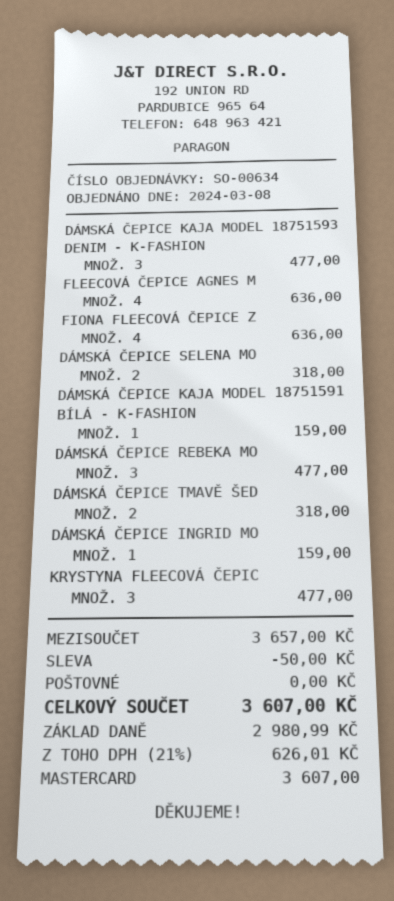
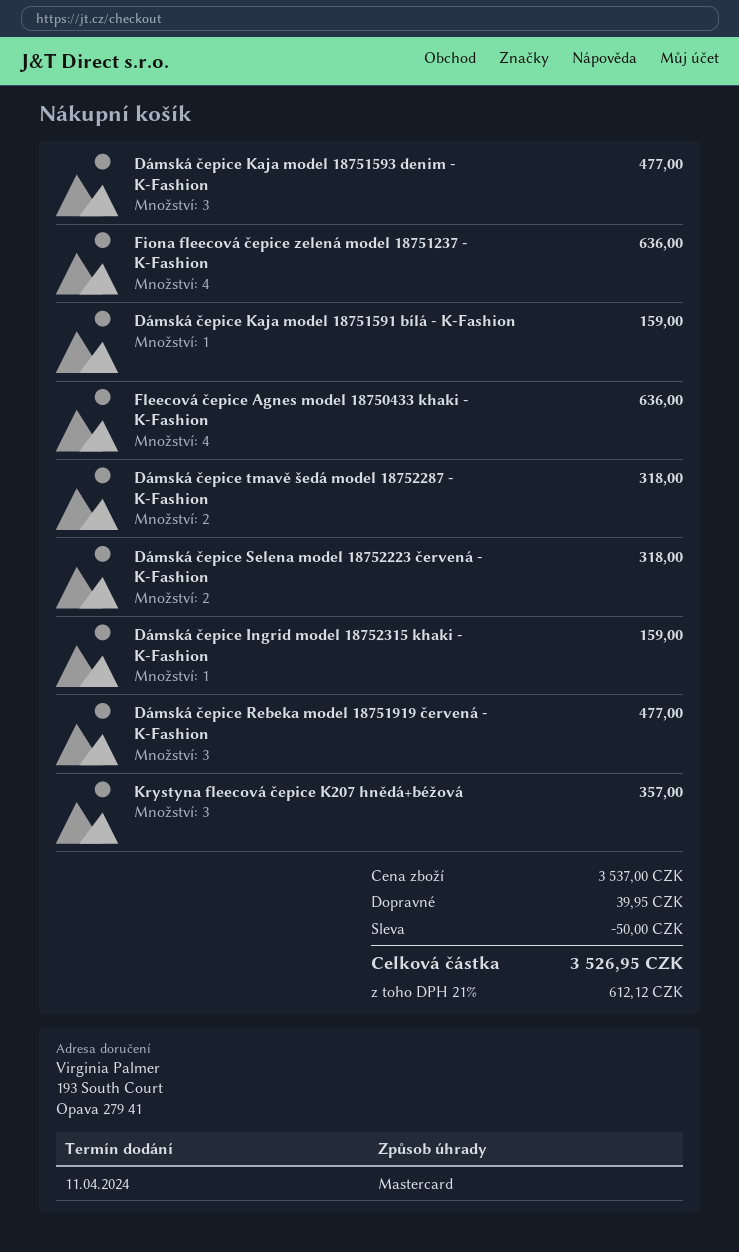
KRYSTYNA FLEECOVÁ ČEPIC: 3 for 477.00 -> 3 for 357.00
subtotal: 3657.00 -> 3537.00
shipping: 0.00 -> 39.95
tax: 21% = 626.01 -> 21% = 612.12
total: 3607.00 -> 3526.95

